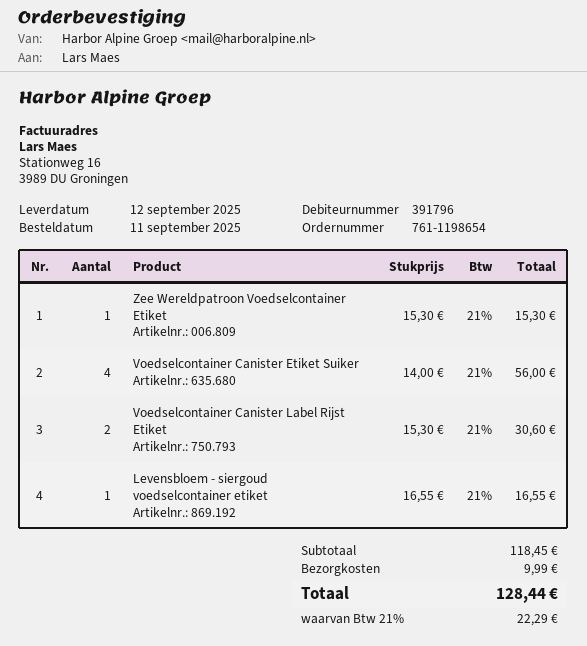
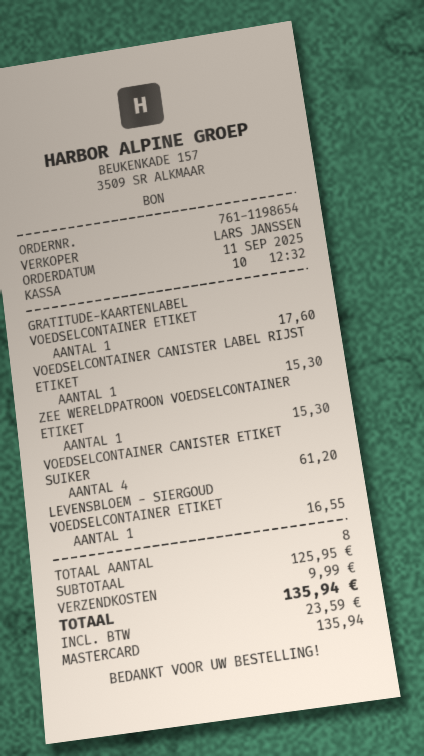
Voedselcontainer Canister Etiket Suiker: 4 for 56.00 -> 4 for 61.20
Voedselcontainer Canister Label Rijst Etiket: 2 for 30.60 -> 1 for 15.30
GRATITUDE-KAARTENLABEL VOEDSELCONTAINER ETIKET: none -> 1 for 17.60
subtotal: 118.45 -> 125.95
tax: 22.29 -> 23.59
total: 128.44 -> 135.94

